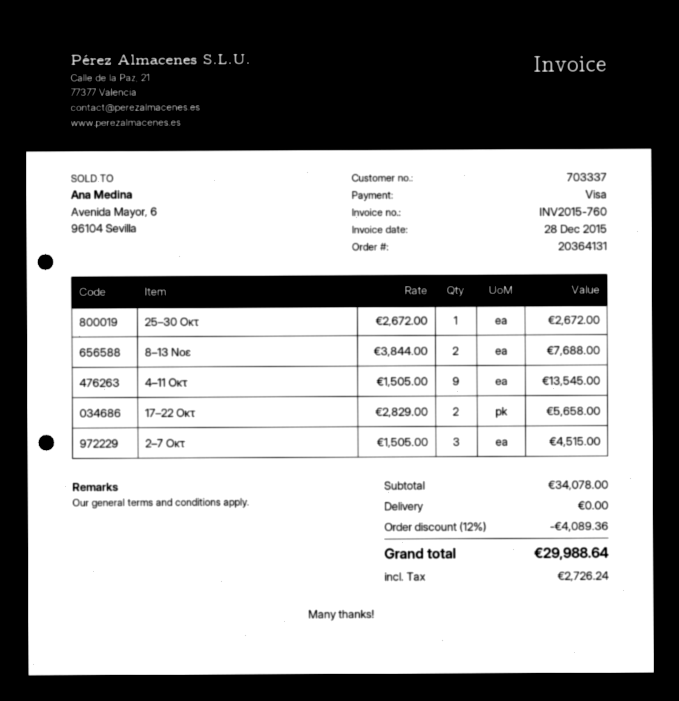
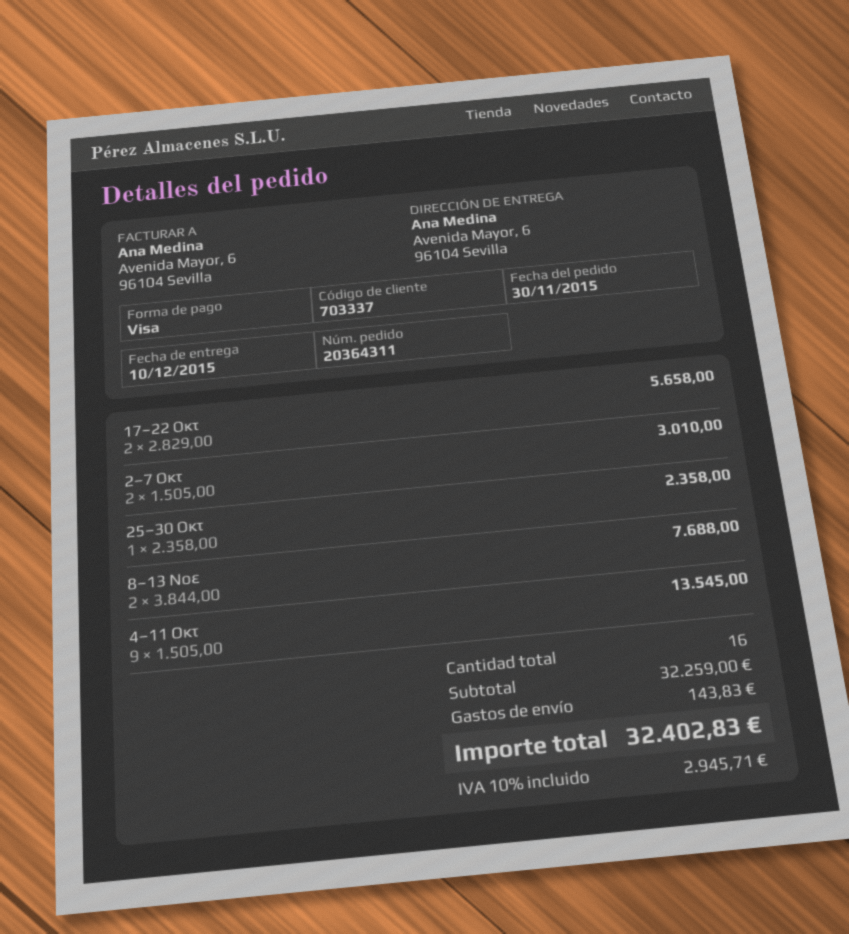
order number: 20364131 -> 20364311
25–30 Οκτ: 1 x 2672.00 = 2672.00 -> 1 x 2358.00 = 2358.00
2–7 Οκτ: 3 x 1505.00 = 4515.00 -> 2 x 1505.00 = 3010.00
subtotal: 34078.00 -> 32259.00
discount: 12% = 4089.36 -> none
shipping: 0.00 -> 143.83
tax: 2726.24 -> 2945.71
total: 29988.64 -> 32402.83

